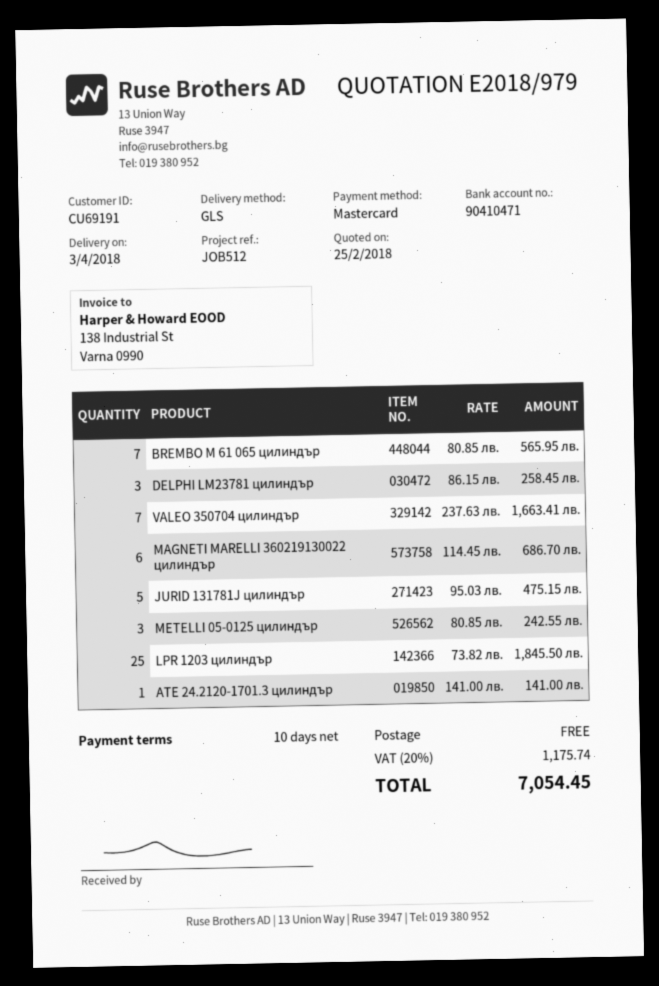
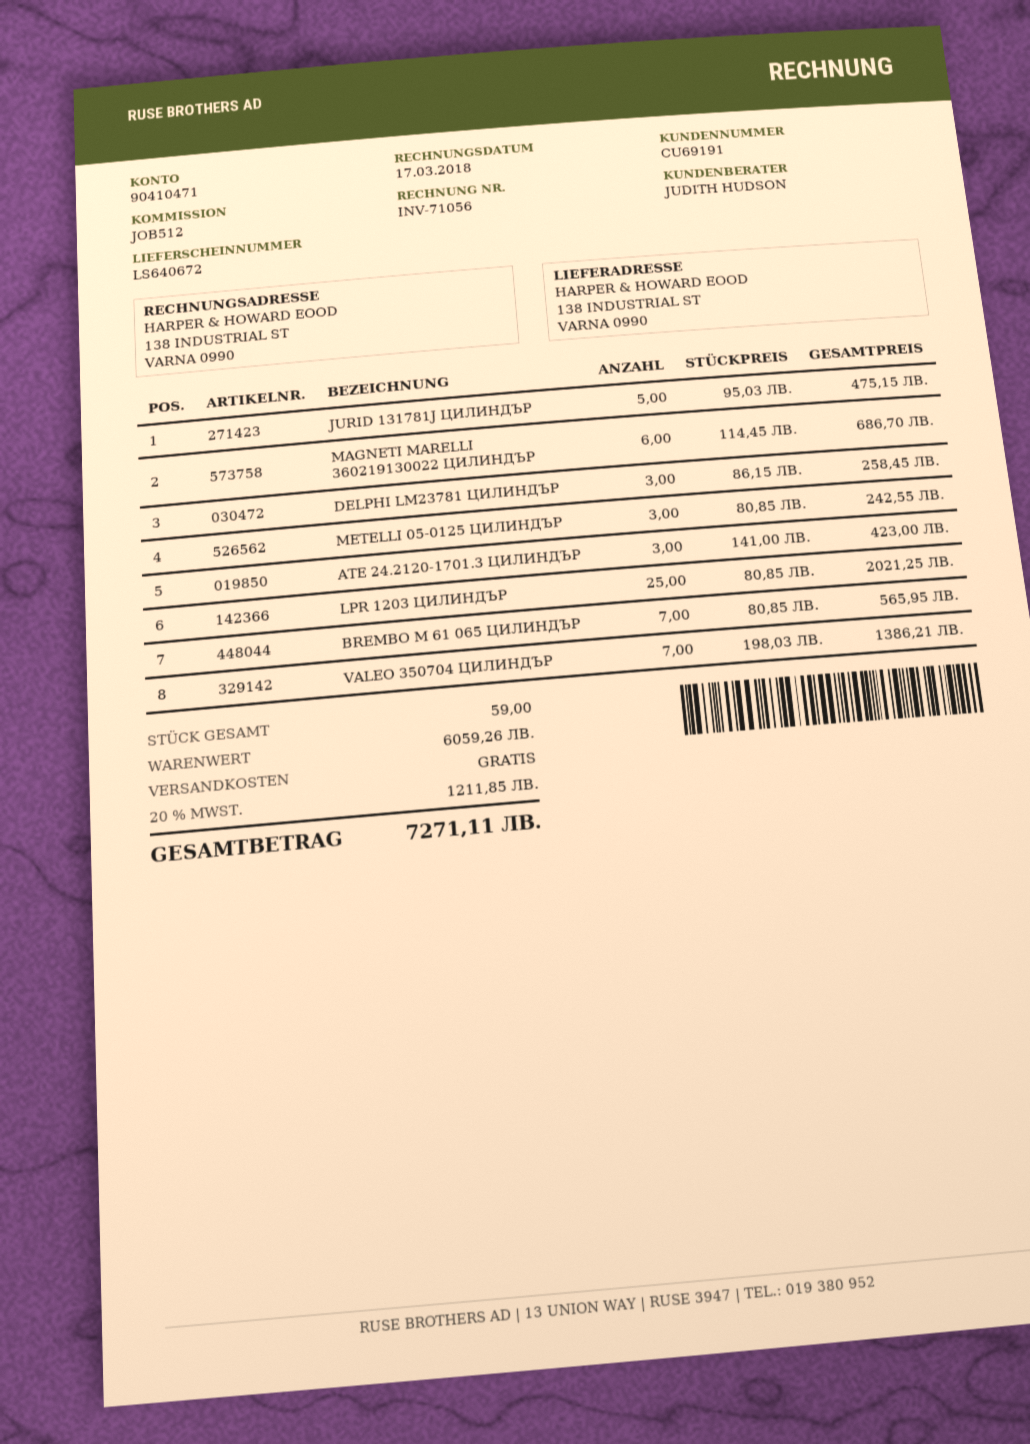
VALEO 350704 цилиндър: 7 x 237.63 = 1663.41 -> 7 x 198.03 = 1386.21
LPR 1203 цилиндър: 25 x 73.82 = 1845.50 -> 25 x 80.85 = 2021.25
ATE 24.2120-1701.3 цилиндър: 1 x 141.00 = 141.00 -> 3 x 141.00 = 423.00
tax: 20% = 1175.74 -> 20% = 1211.85
total: 7054.45 -> 7271.11

